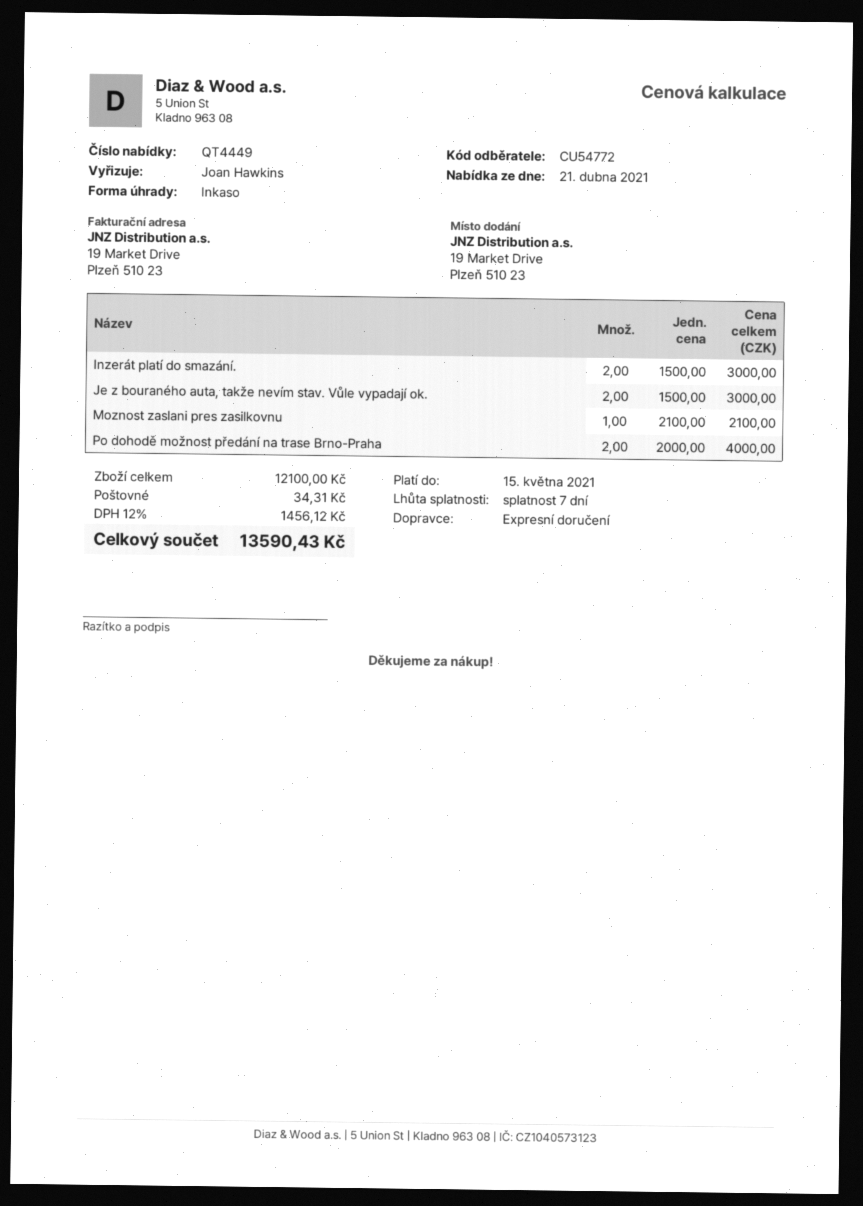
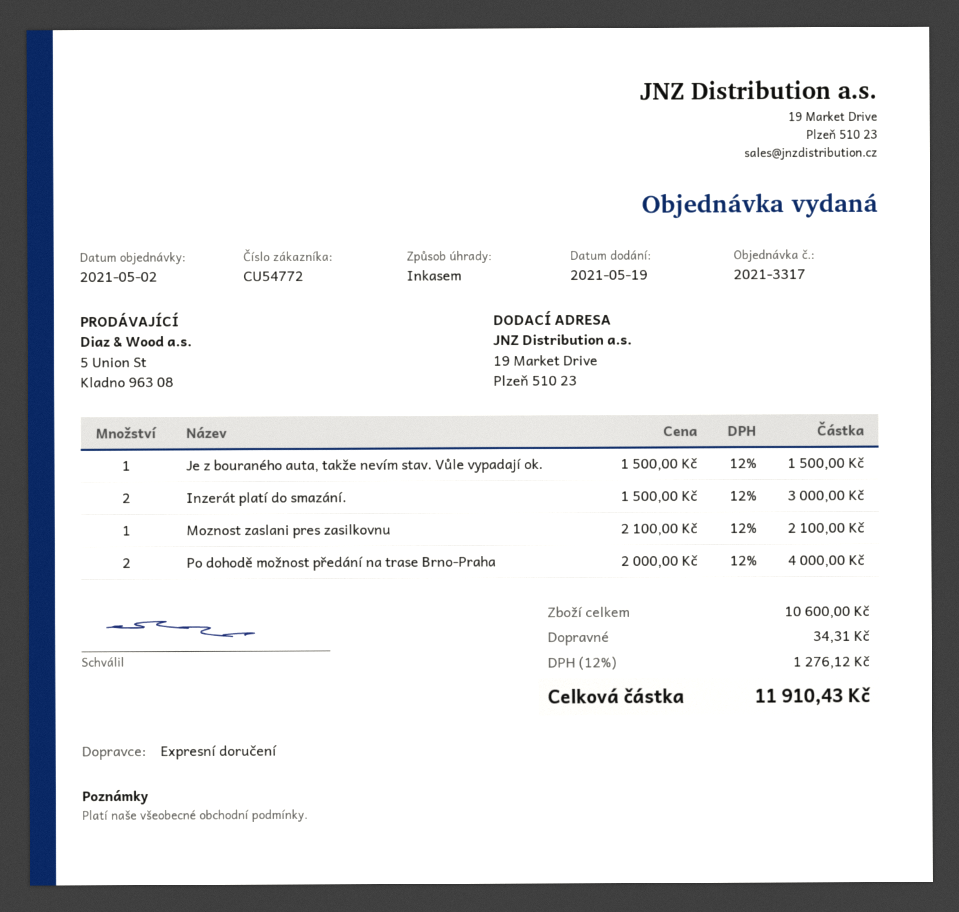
Je z bouraného auta, takže nevím stav. Vůle vypadají ok.: 2 x 1500.00 = 3000.00 -> 1 x 1500.00 = 1500.00
subtotal: 12100.00 -> 10600.00
tax: 12% = 1456.12 -> 12% = 1276.12
total: 13590.43 -> 11910.43

